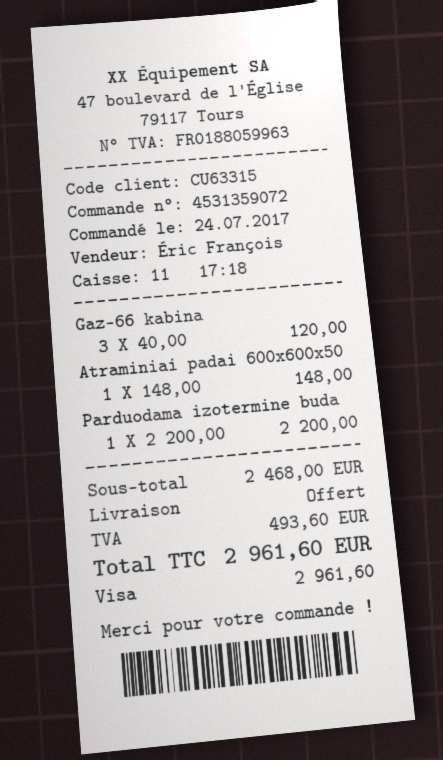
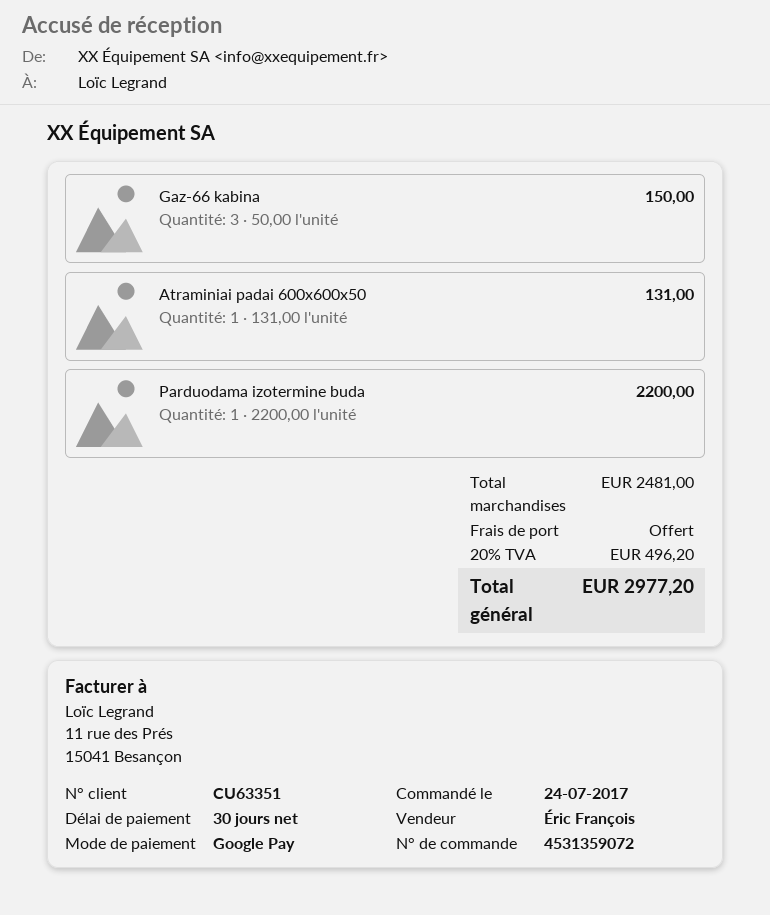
customer number: CU63315 -> CU63351
payment method: Visa -> Google Pay
Gaz-66 kabina: 3 x 40.00 = 120.00 -> 3 x 50.00 = 150.00
Atraminiai padai 600x600x50: 1 x 148.00 = 148.00 -> 1 x 131.00 = 131.00
subtotal: 2468.00 -> 2481.00
tax: 493.60 -> 496.20
total: 2961.60 -> 2977.20

